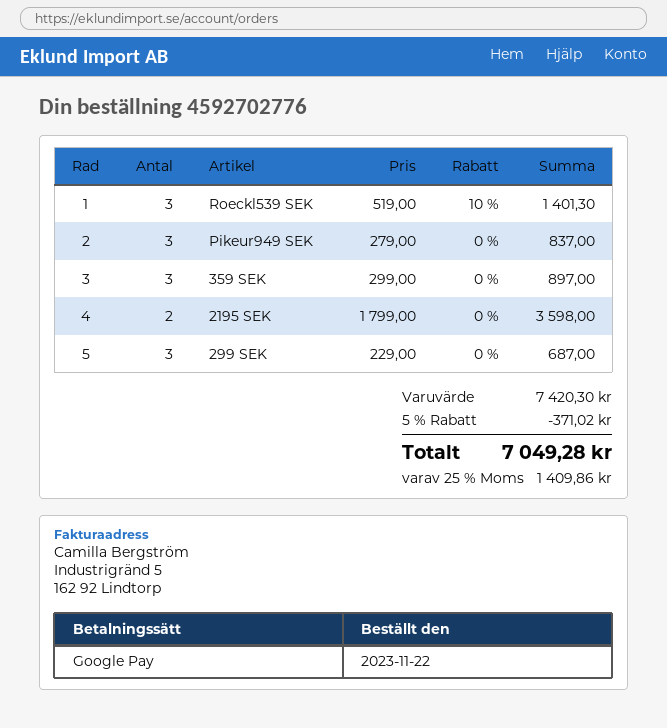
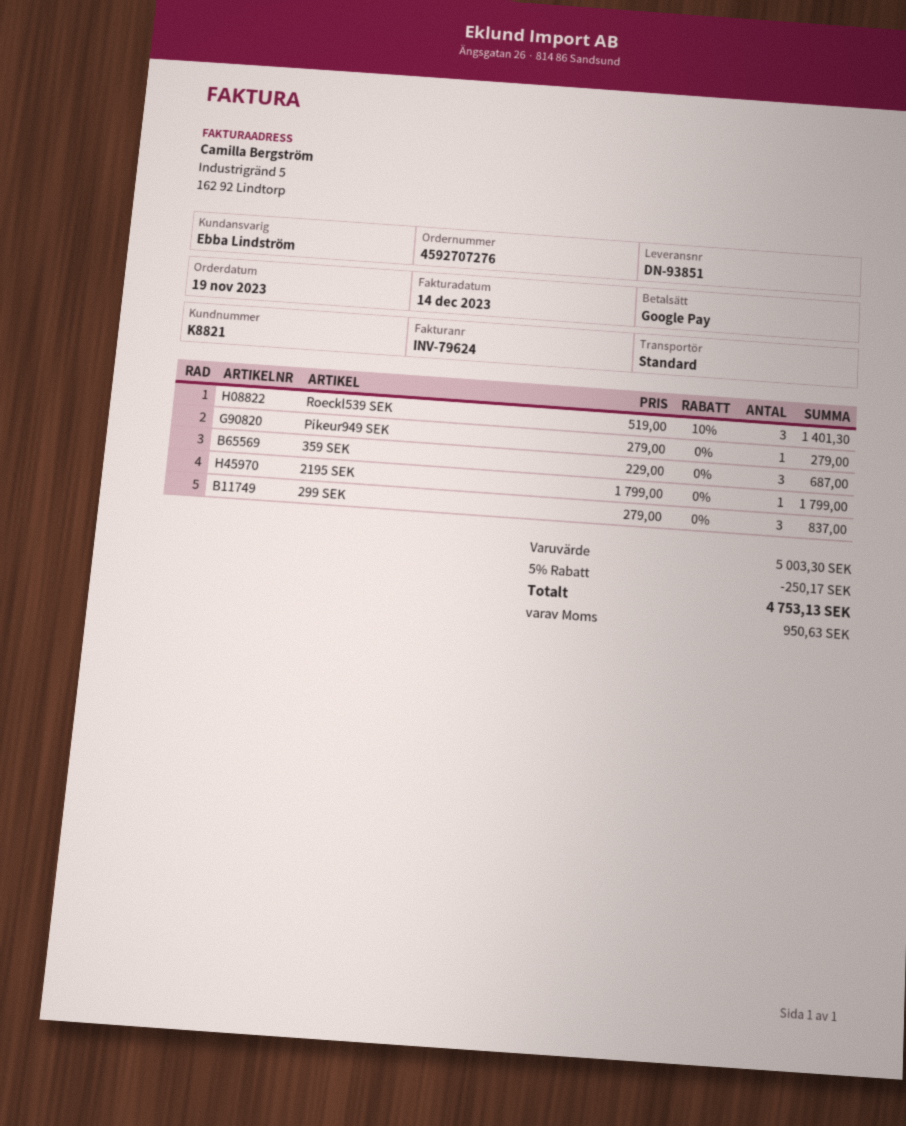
order number: 4592702776 -> 4592707276
order date: 2023-11-22 -> 2023-11-19
Pikeur949 SEK: 3 x 279.00 = 837.00 -> 1 x 279.00 = 279.00
359 SEK: 3 x 299.00 = 897.00 -> 3 x 229.00 = 687.00
2195 SEK: 2 x 1799.00 = 3598.00 -> 1 x 1799.00 = 1799.00
299 SEK: 3 x 229.00 = 687.00 -> 3 x 279.00 = 837.00
subtotal: 7420.30 -> 5003.30
discount: 5% = 371.02 -> 5% = 250.17
tax: 1409.86 -> 950.63
total: 7049.28 -> 4753.13

